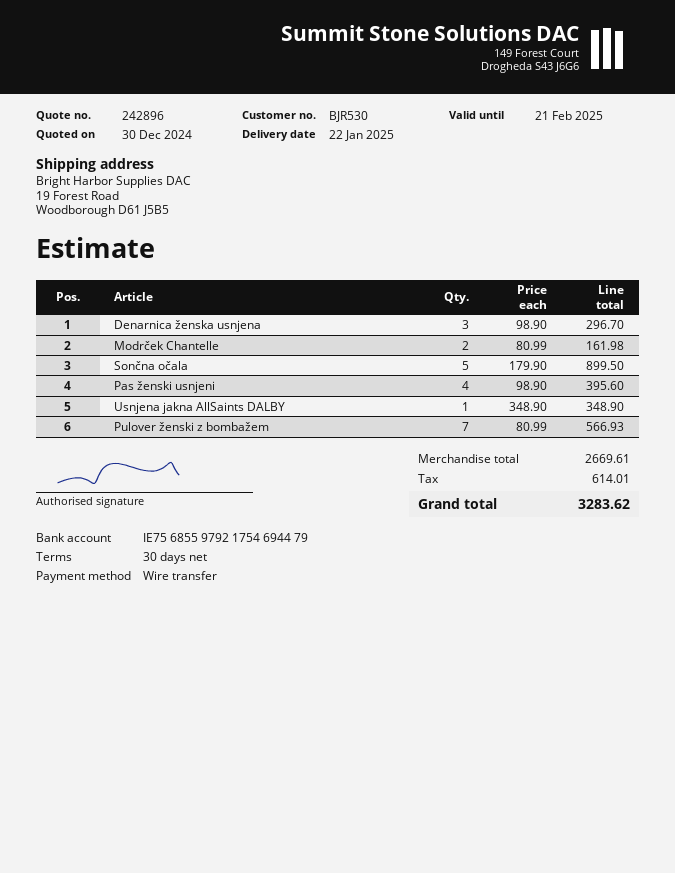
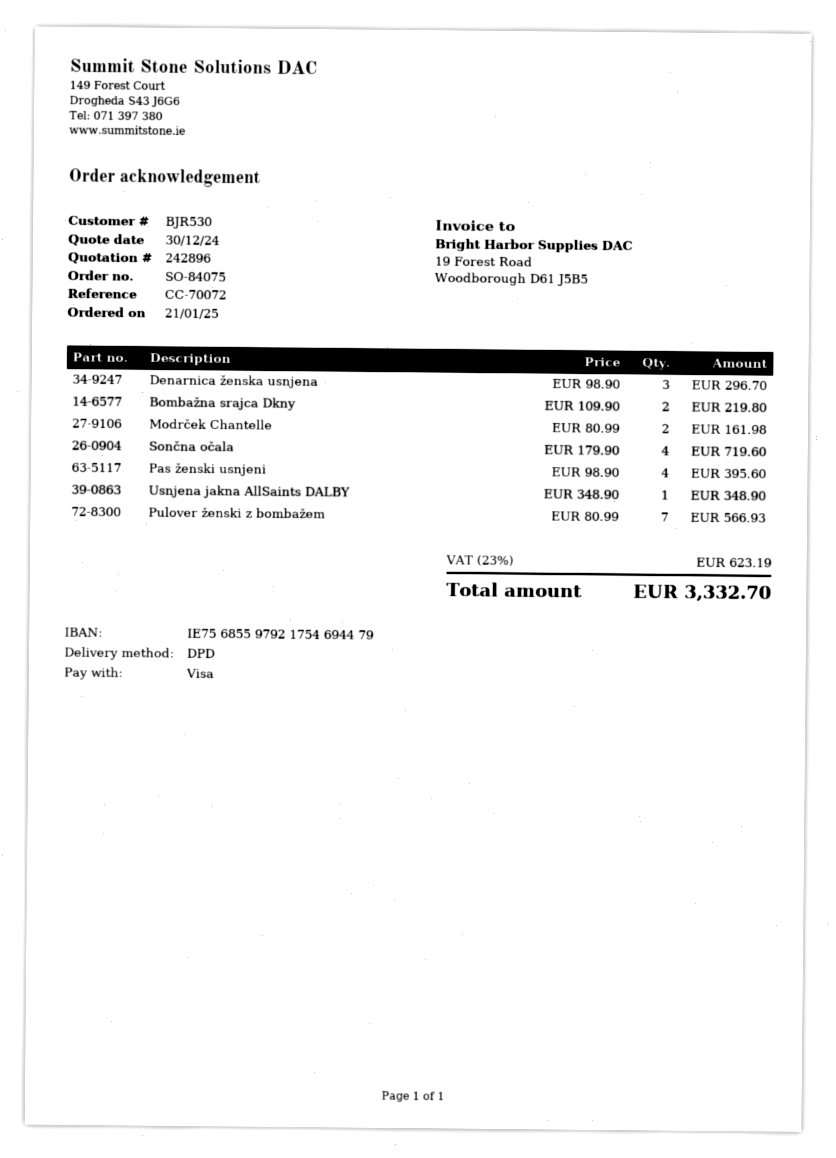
payment method: bank transfer -> Visa
Sončna očala: 5 x 179.90 = 899.50 -> 4 x 179.90 = 719.60
Bombažna srajca Dkny: none -> 2 x 109.90 = 219.80
tax: 614.01 -> 623.19
total: 3283.62 -> 3332.70

